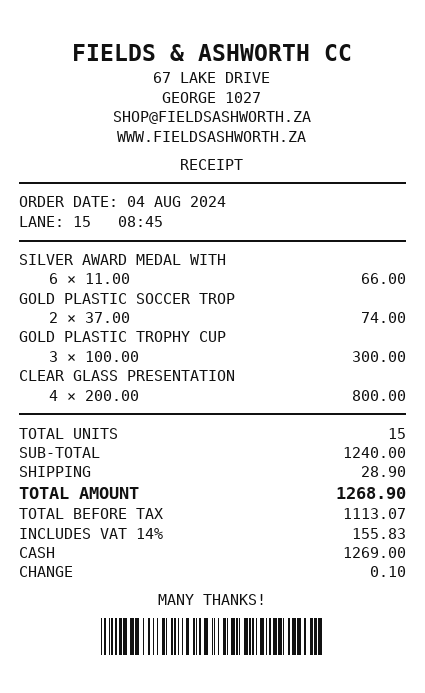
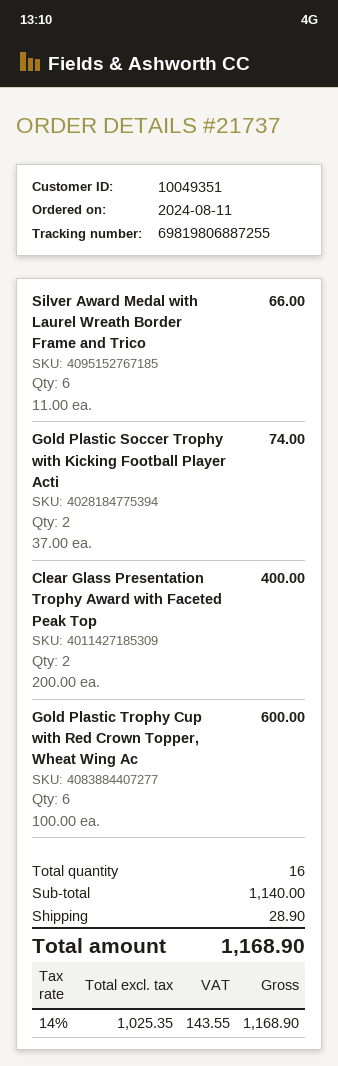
order date: 2024-08-04 -> 2024-08-11
GOLD PLASTIC TROPHY CUP: 3 x 100.00 = 300.00 -> 6 x 100.00 = 600.00
CLEAR GLASS PRESENTATION: 4 x 200.00 = 800.00 -> 2 x 200.00 = 400.00
total quantity: 15 -> 16
subtotal: 1240.00 -> 1140.00
net: 1113.07 -> 1025.35
tax: 14% = 155.83 -> 14% = 143.55
total: 1268.90 -> 1168.90

